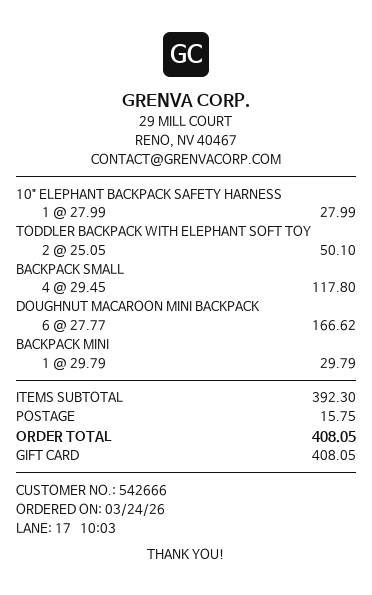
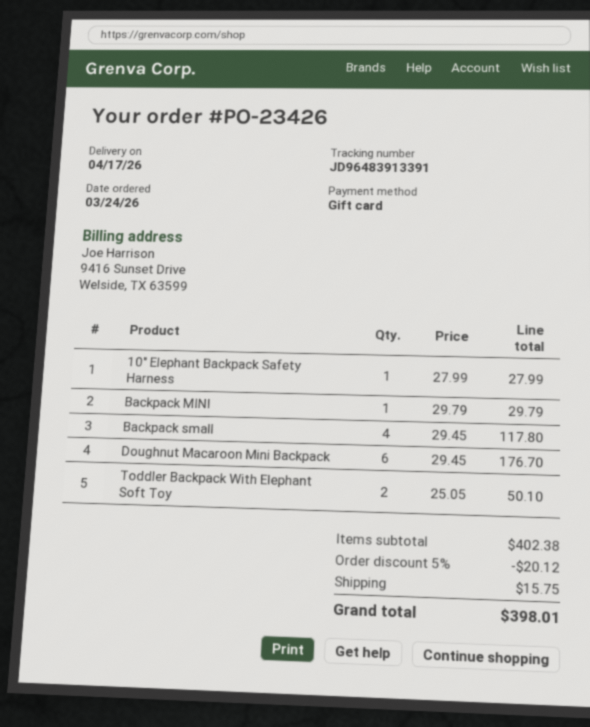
DOUGHNUT MACAROON MINI BACKPACK: 6 x 27.77 = 166.62 -> 6 x 29.45 = 176.70
subtotal: 392.30 -> 402.38
discount: none -> 5% = 20.12
total: 408.05 -> 398.01

